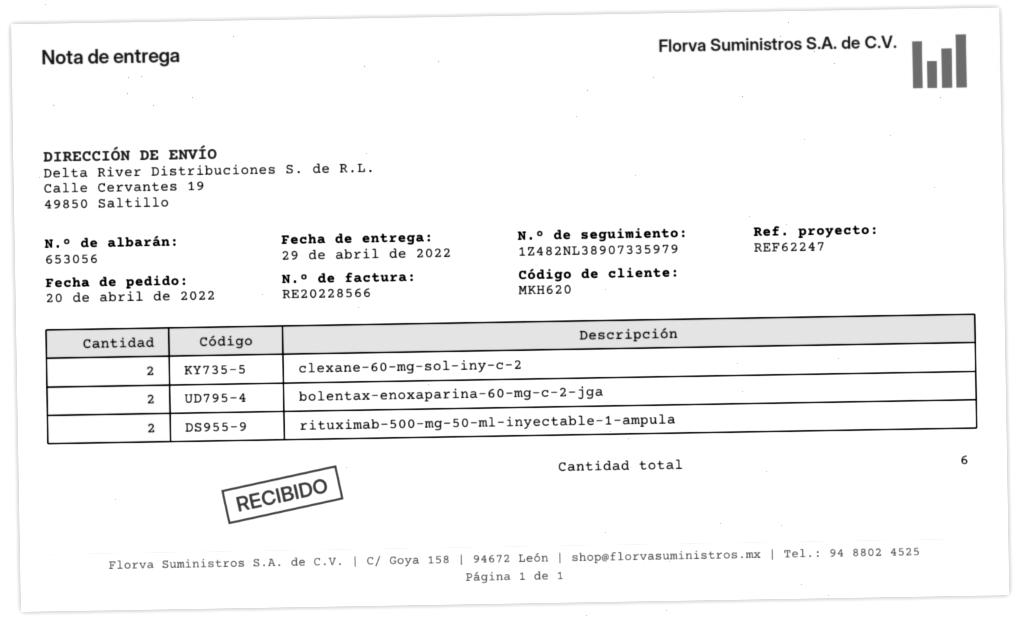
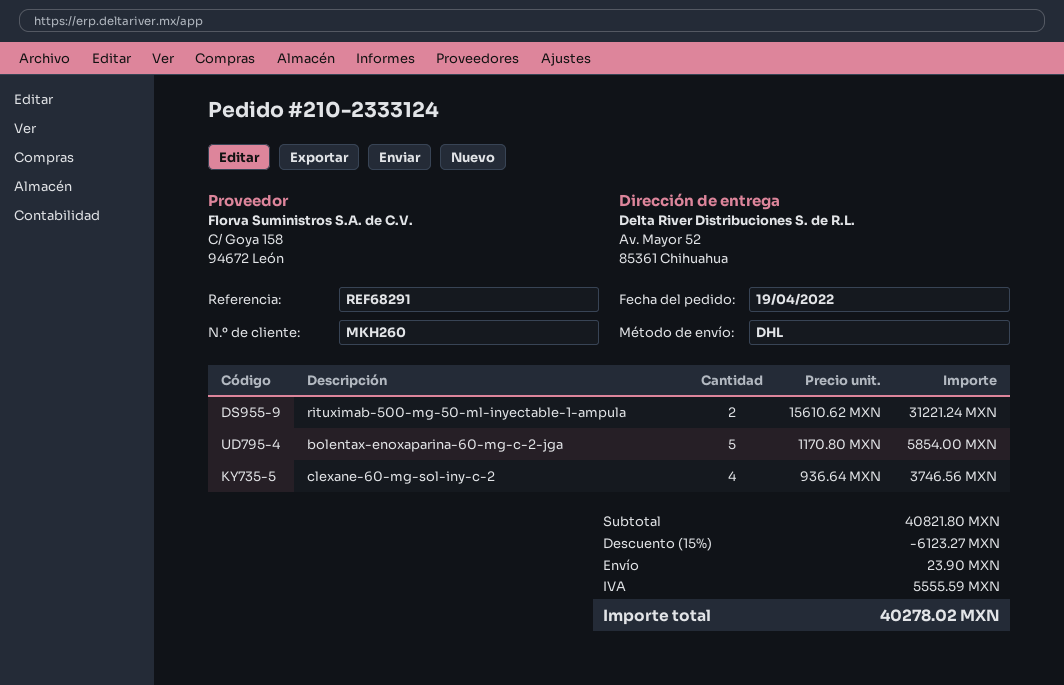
order date: 2022-04-20 -> 2022-04-19
customer number: MKH620 -> MKH260
reference: REF62247 -> REF68291
ship to: Calle Cervantes 19, 49850 Saltillo -> Av. Mayor 52, 85361 Chihuahua
clexane-60-mg-sol-iny-c-2: 2 -> 4
bolentax-enoxaparina-60-mg-c-2-jga: 2 -> 5

